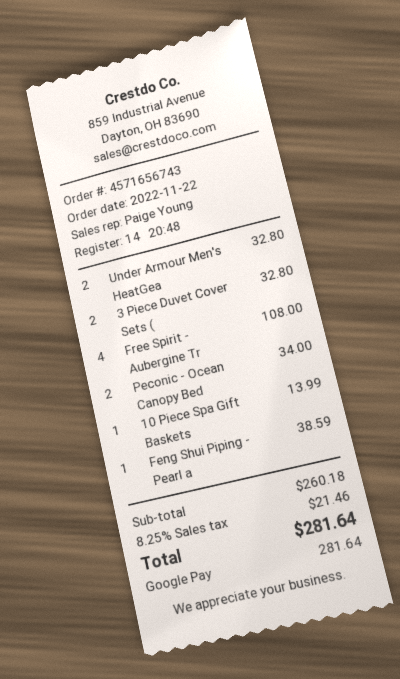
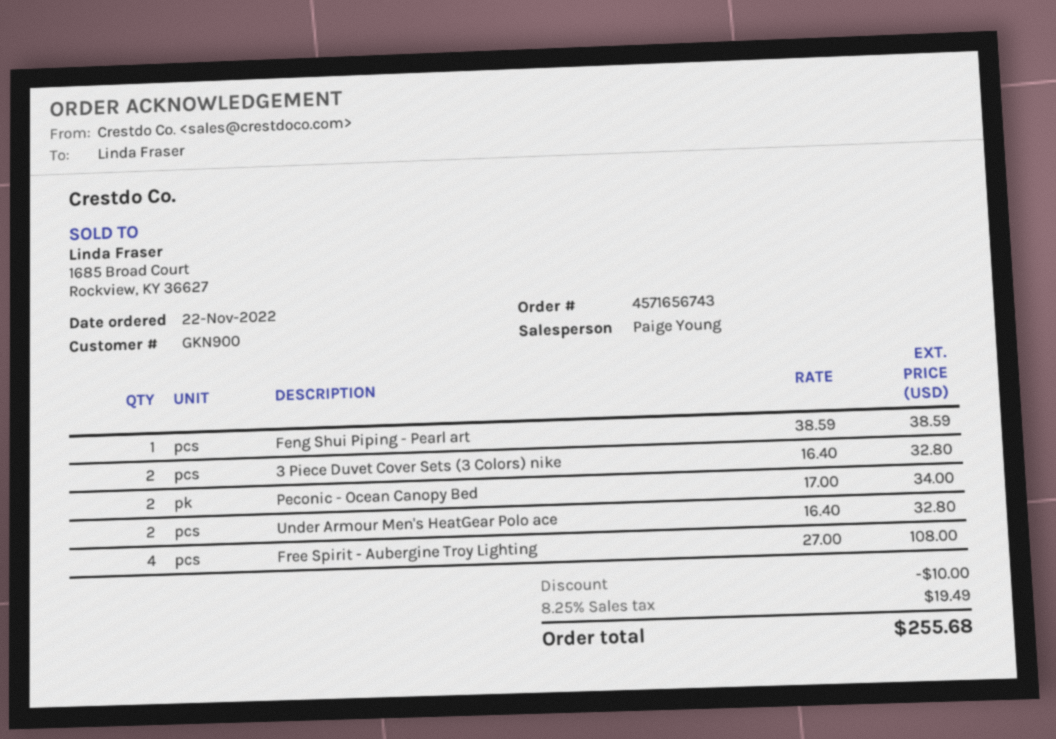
10 Piece Spa Gift Baskets: 1 for 13.99 -> none
discount: none -> 10.00
tax: 8.25% = 21.46 -> 8.25% = 19.49
total: 281.64 -> 255.68

